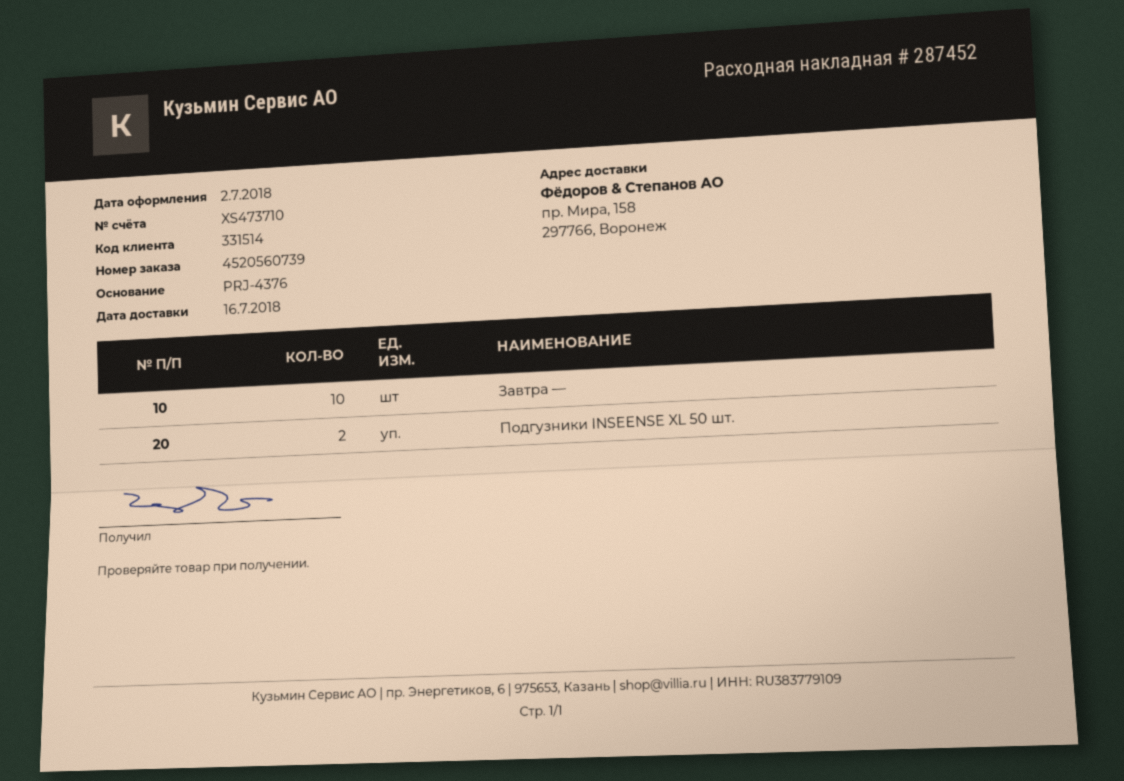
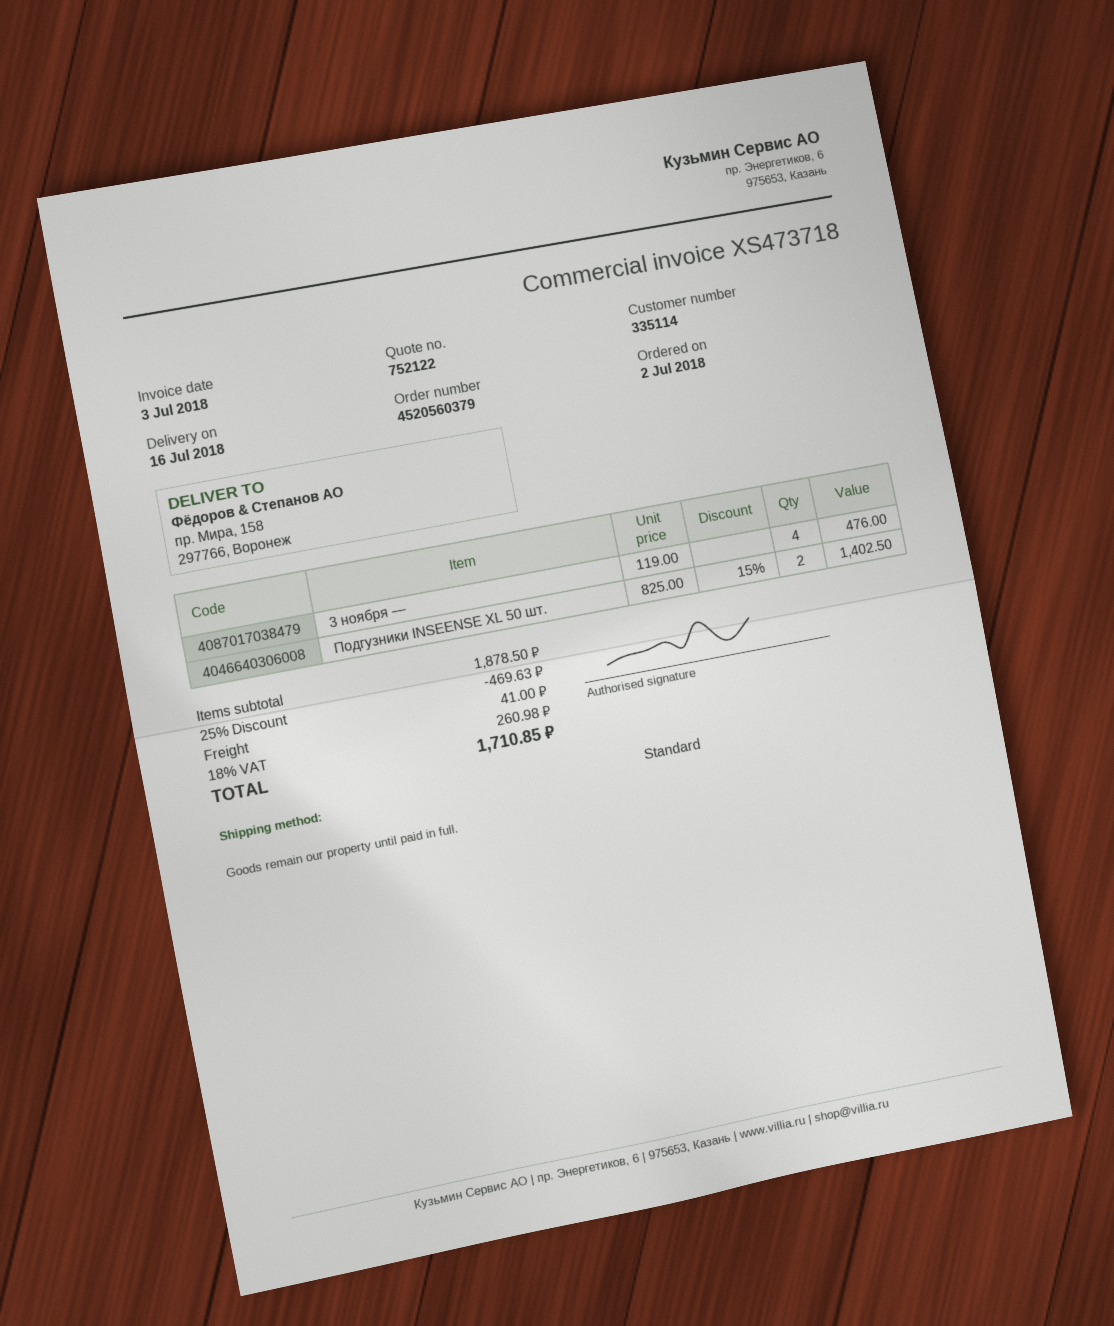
order number: 4520560739 -> 4520560379
invoice number: XS473710 -> XS473718
customer number: 331514 -> 335114
Завтра —: 10 -> none
3 ноября —: none -> 4

